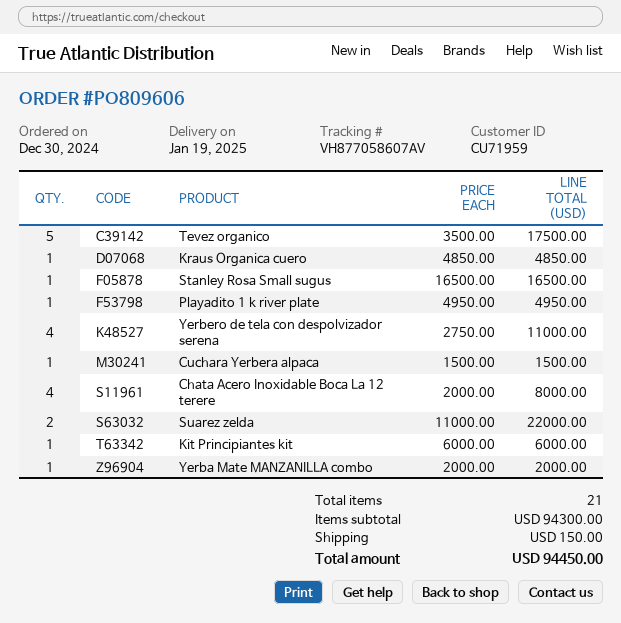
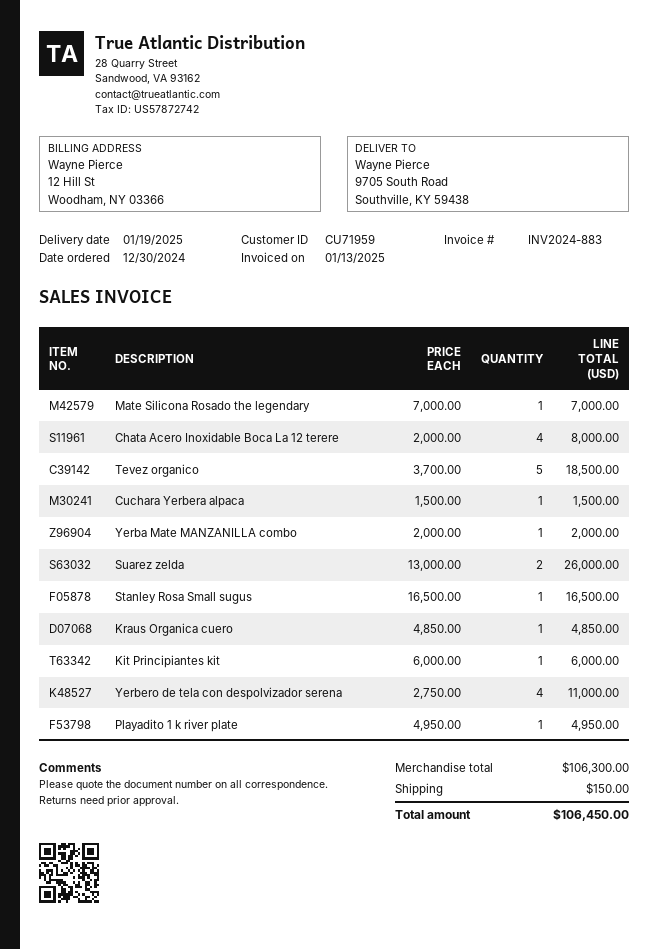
Tevez organico: 5 x 3500.00 = 17500.00 -> 5 x 3700.00 = 18500.00
Suarez zelda: 2 x 11000.00 = 22000.00 -> 2 x 13000.00 = 26000.00
Mate Silicona Rosado the legendary: none -> 1 x 7000.00 = 7000.00
subtotal: 94300.00 -> 106300.00
total: 94450.00 -> 106450.00

